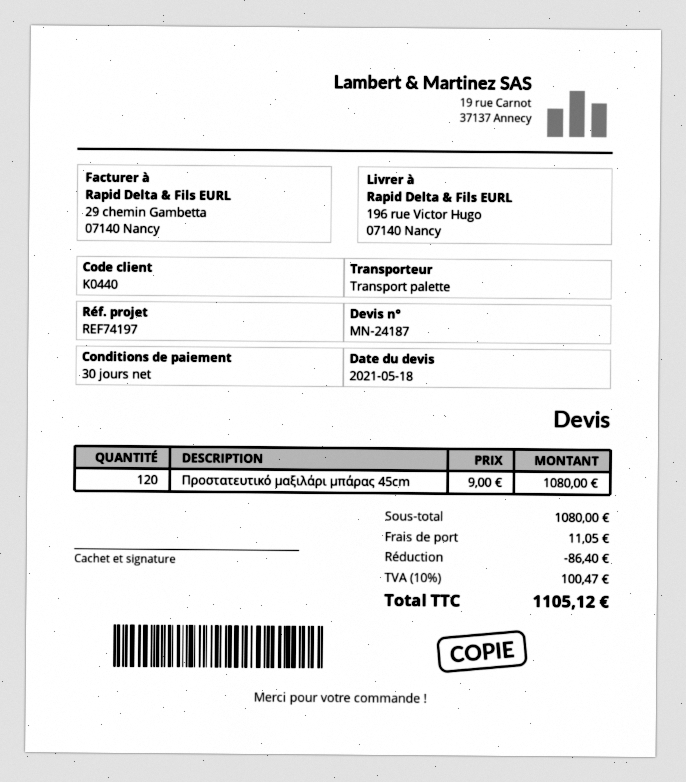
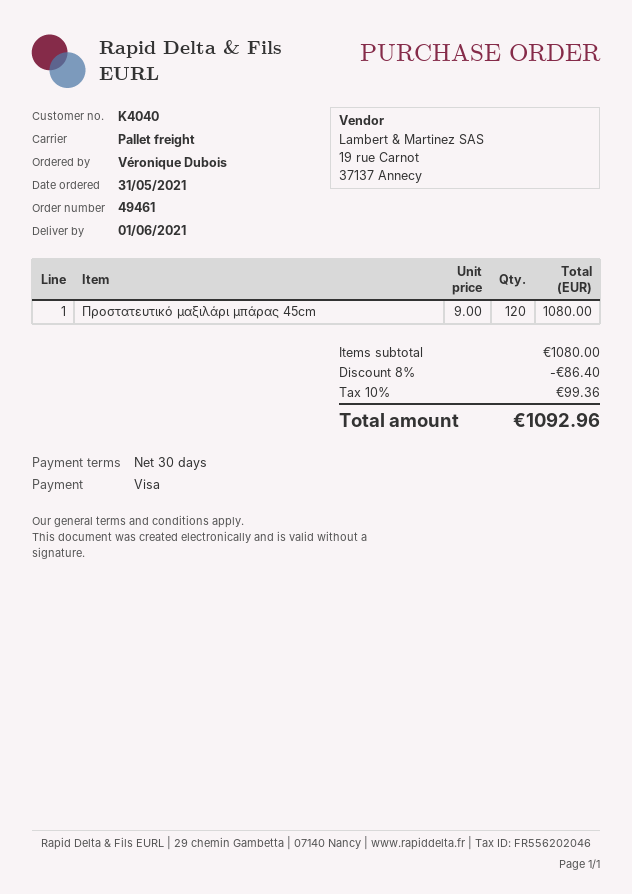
customer number: K0440 -> K4040
shipping: 11.05 -> none
tax: 10% = 100.47 -> 10% = 99.36
total: 1105.12 -> 1092.96

